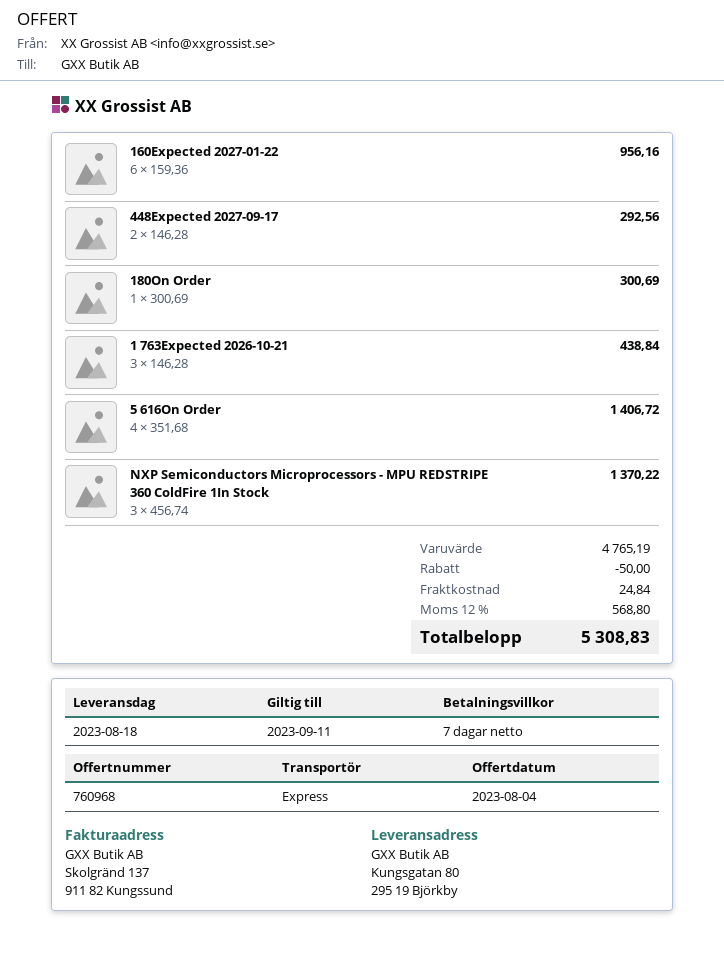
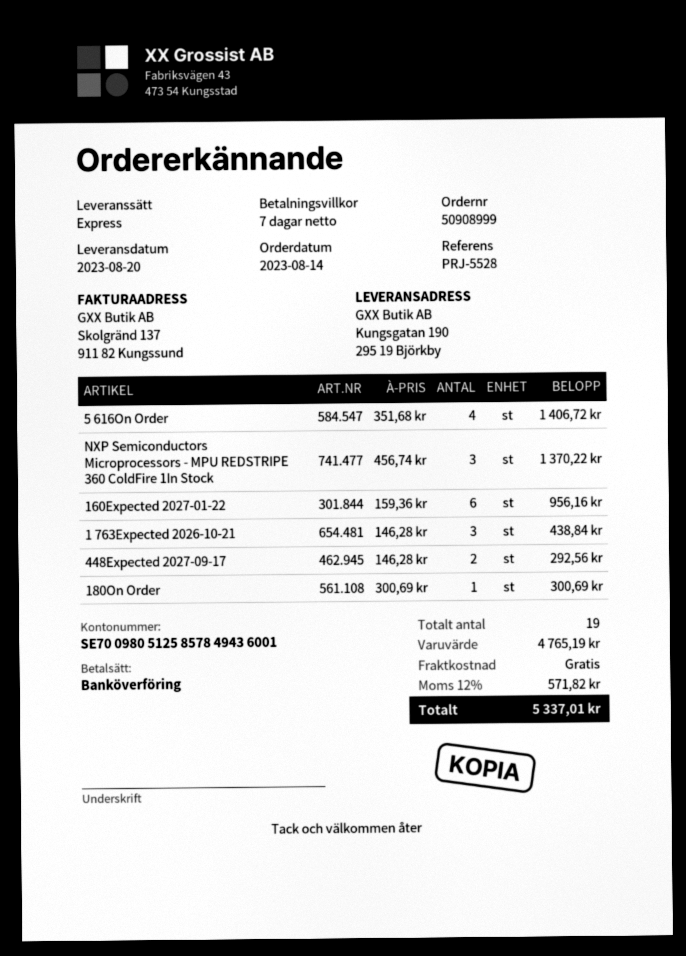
delivery date: 2023-08-18 -> 2023-08-20
ship to: Kungsgatan 80, 295 19 Björkby -> Kungsgatan 190, 295 19 Björkby
discount: 50.00 -> none
shipping: 24.84 -> 0.00
tax: 12% = 568.80 -> 12% = 571.82
total: 5308.83 -> 5337.01

